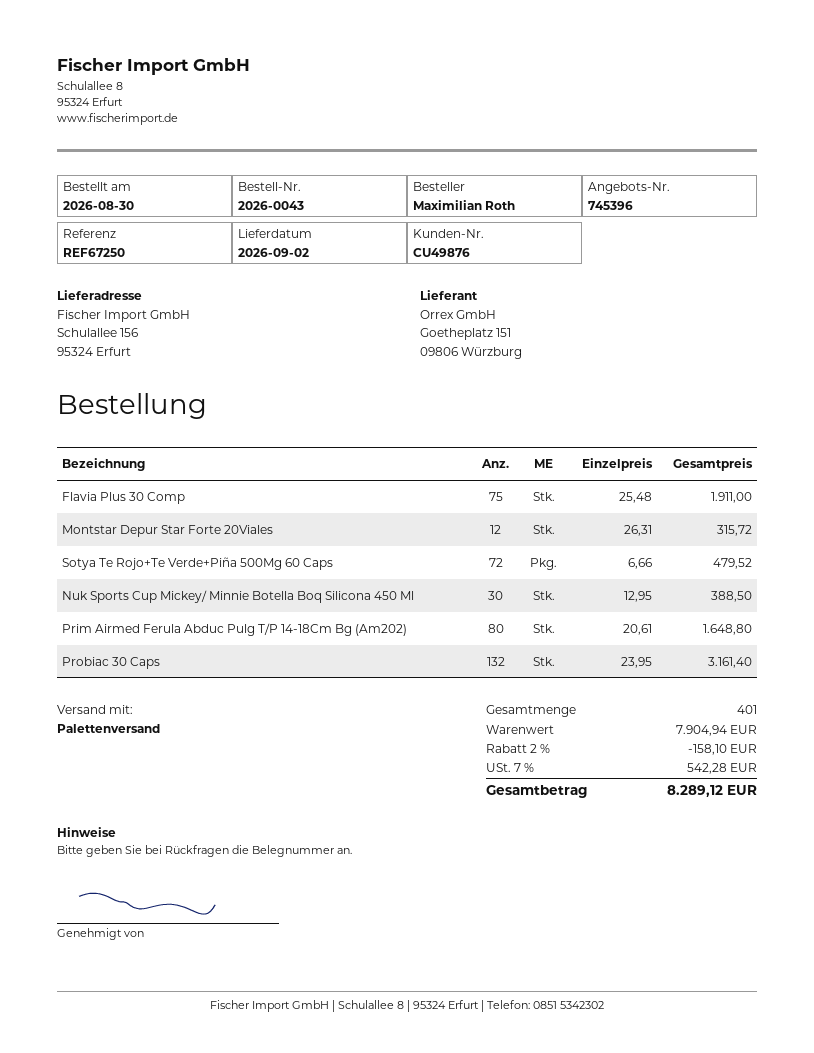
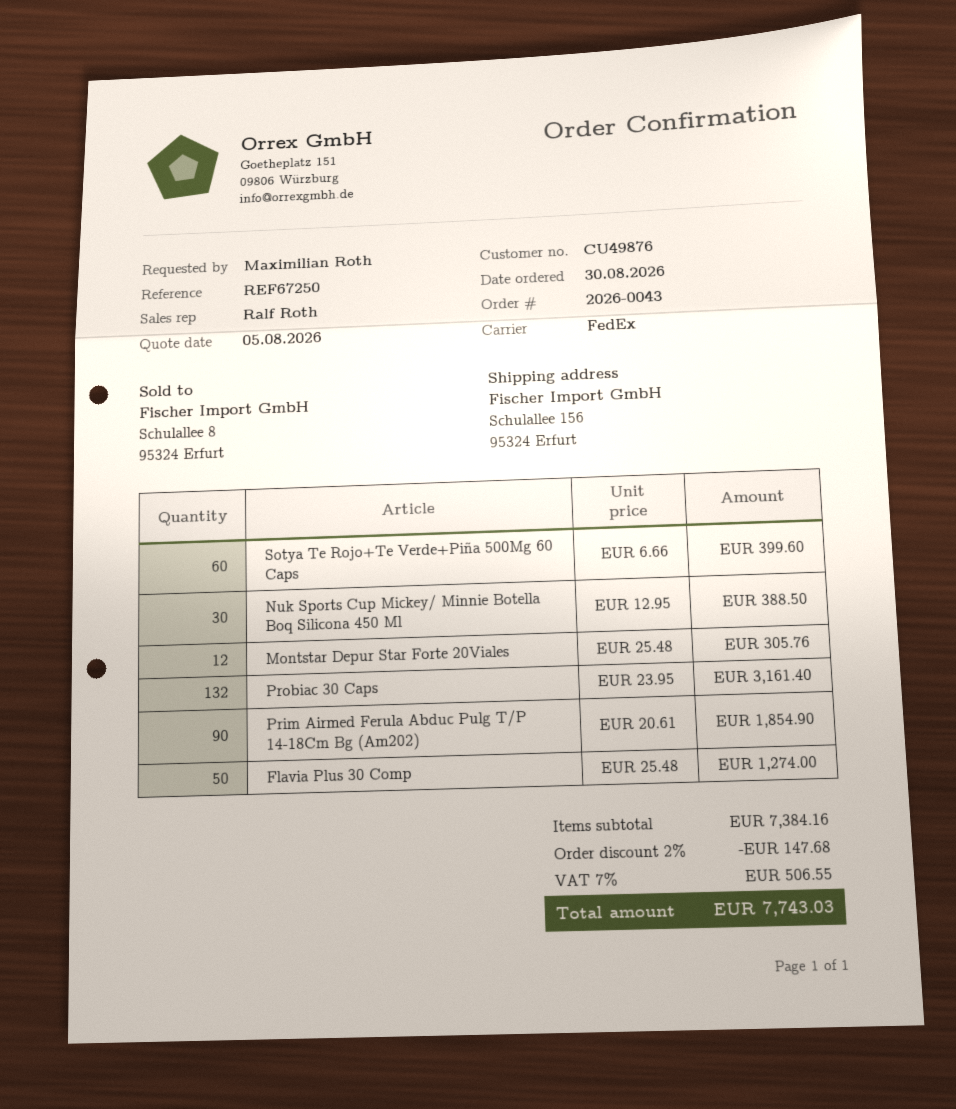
shipping method: pallet freight -> FedEx
Flavia Plus 30 Comp: 75 x 25.48 = 1911.00 -> 50 x 25.48 = 1274.00
Montstar Depur Star Forte 20Viales: 12 x 26.31 = 315.72 -> 12 x 25.48 = 305.76
Sotya Te Rojo+Te Verde+Piña 500Mg 60 Caps: 72 x 6.66 = 479.52 -> 60 x 6.66 = 399.60
Prim Airmed Ferula Abduc Pulg T/P 14-18Cm Bg (Am202): 80 x 20.61 = 1648.80 -> 90 x 20.61 = 1854.90
subtotal: 7904.94 -> 7384.16
discount: 2% = 158.10 -> 2% = 147.68
tax: 7% = 542.28 -> 7% = 506.55
total: 8289.12 -> 7743.03

